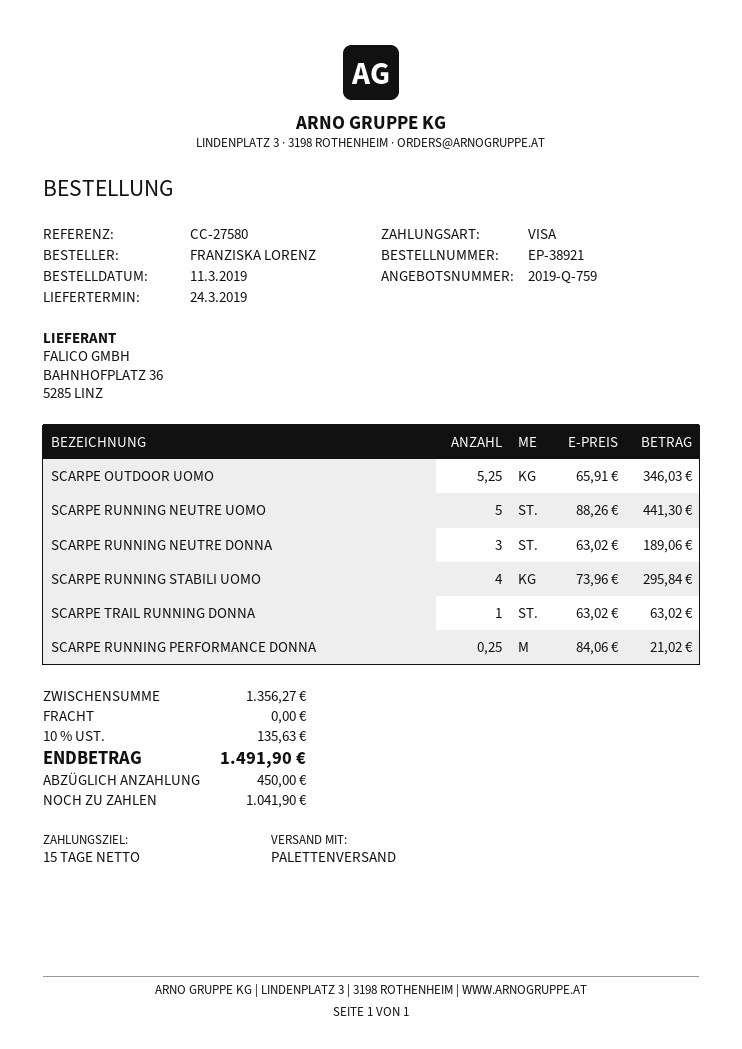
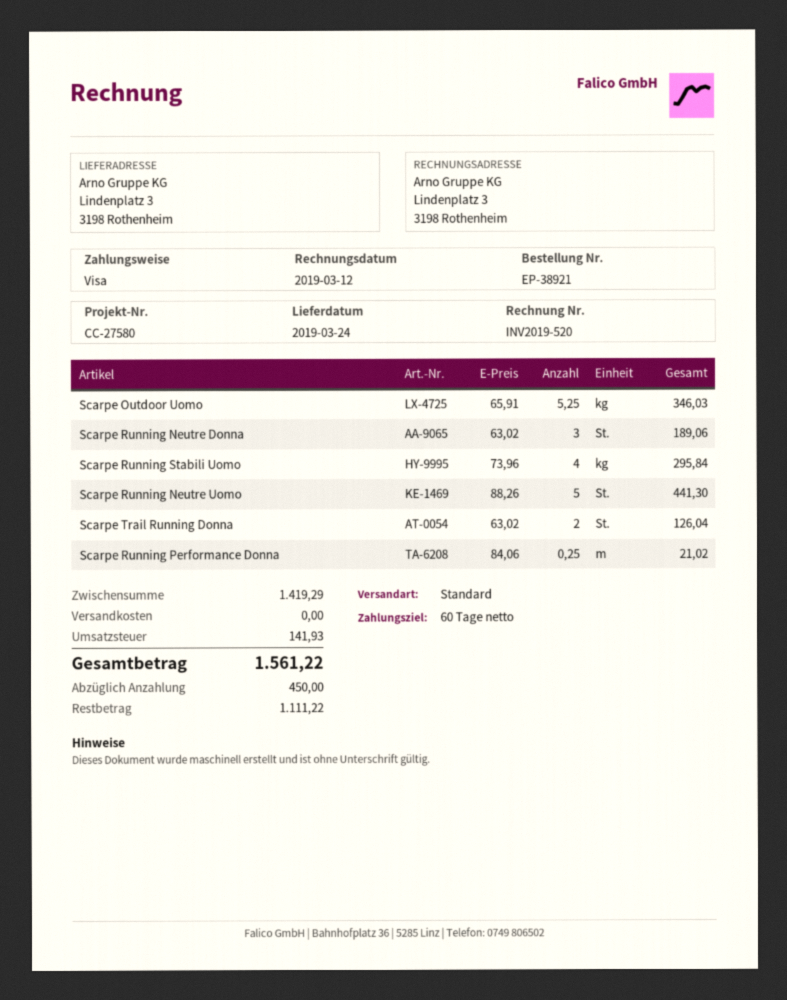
payment terms: 15 days -> 60 days
shipping method: pallet freight -> standard
SCARPE TRAIL RUNNING DONNA: 1 x 63.02 = 63.02 -> 2 x 63.02 = 126.04
subtotal: 1356.27 -> 1419.29
tax: 135.63 -> 141.93
total: 1491.90 -> 1561.22
balance: 1041.90 -> 1111.22

